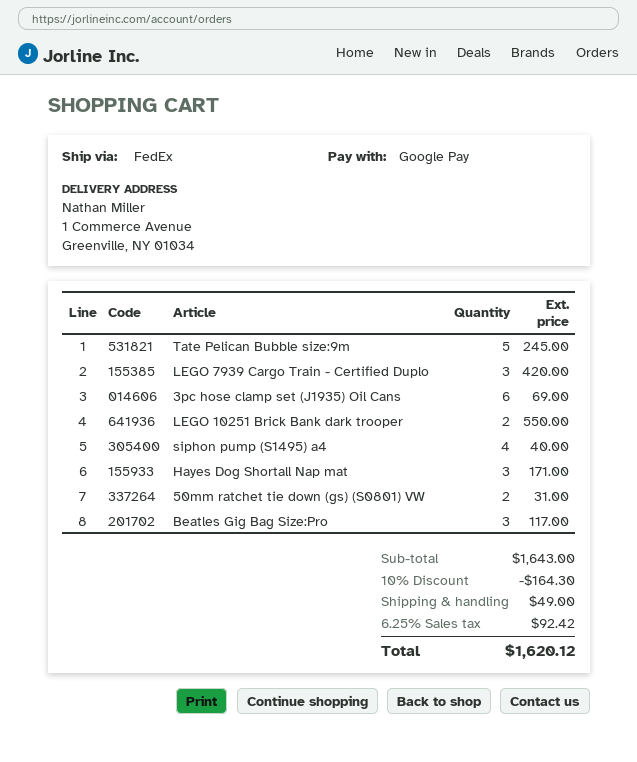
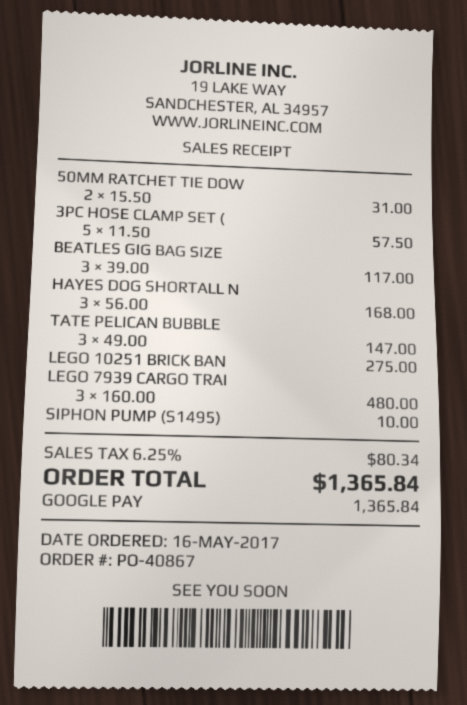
Tate Pelican Bubble size:9m: 5 for 245.00 -> 3 for 147.00
LEGO 7939 Cargo Train - Certified Duplo: 3 for 420.00 -> 3 for 480.00
3pc hose clamp set (J1935) Oil Cans: 6 for 69.00 -> 5 for 57.50
LEGO 10251 Brick Bank dark trooper: 2 for 550.00 -> 1 for 275.00
siphon pump (S1495) a4: 4 for 40.00 -> 1 for 10.00
Hayes Dog Shortall Nap mat: 3 for 171.00 -> 3 for 168.00
discount: 10% = 164.30 -> none
shipping: 49.00 -> none
tax: 6.25% = 92.42 -> 6.25% = 80.34
total: 1620.12 -> 1365.84

